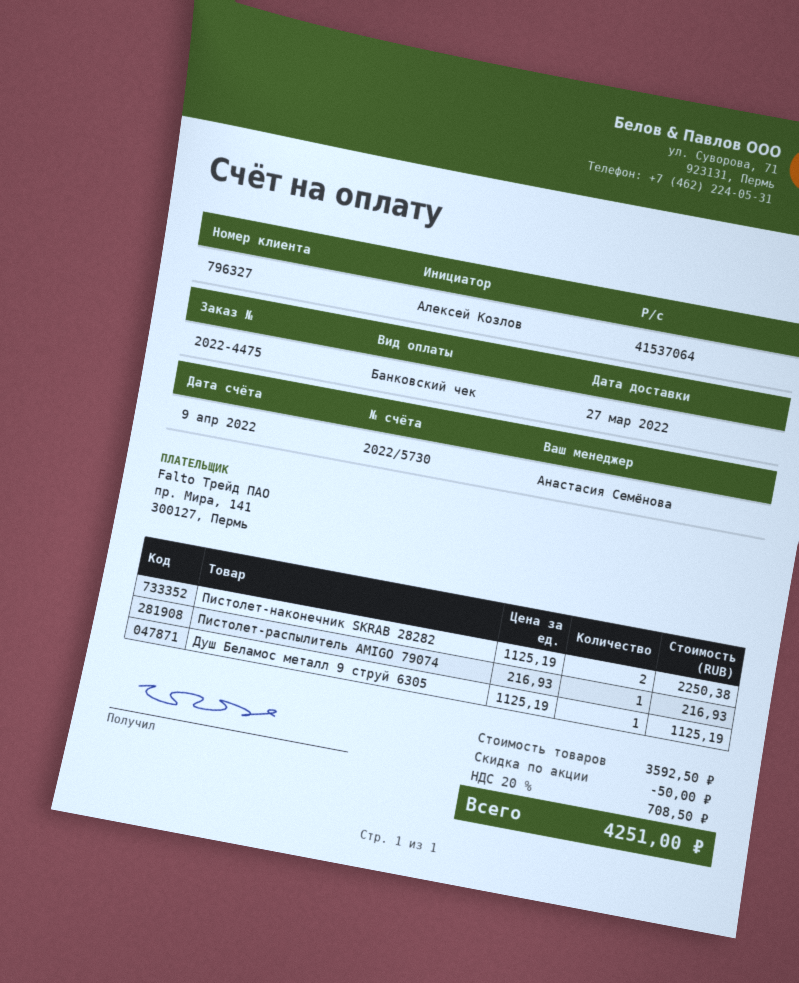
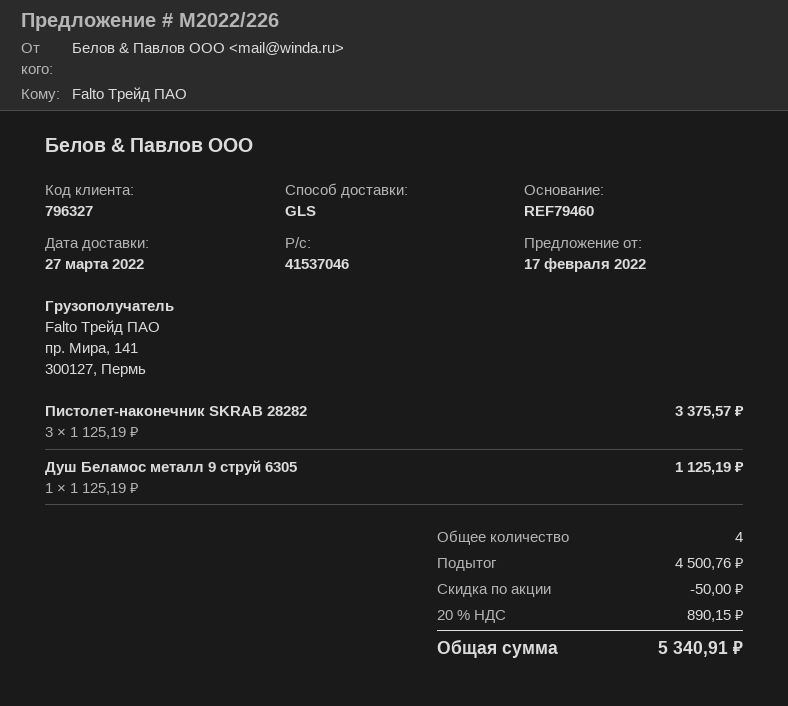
bank account: 41537064 -> 41537046
Пистолет-наконечник SKRAB 28282: 2 x 1125.19 = 2250.38 -> 3 x 1125.19 = 3375.57
Пистолет-распылитель AMIGO 79074: 1 x 216.93 = 216.93 -> none
subtotal: 3592.50 -> 4500.76
tax: 20% = 708.50 -> 20% = 890.15
total: 4251.00 -> 5340.91

